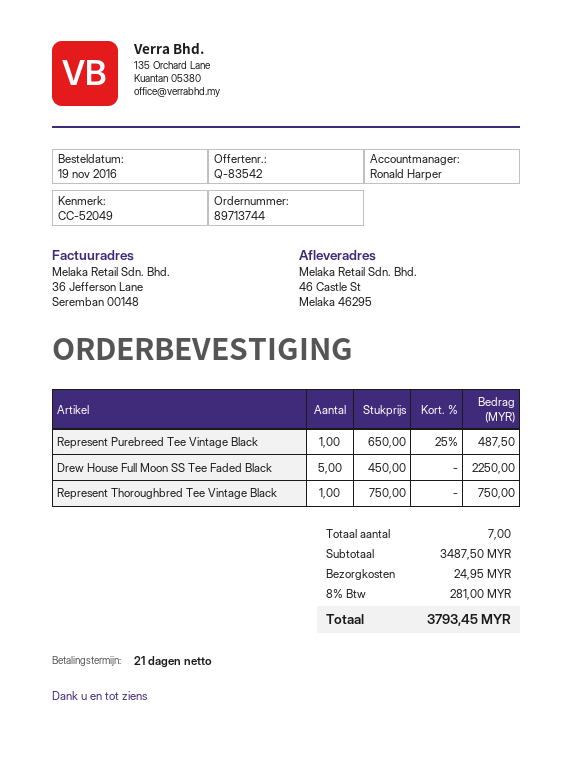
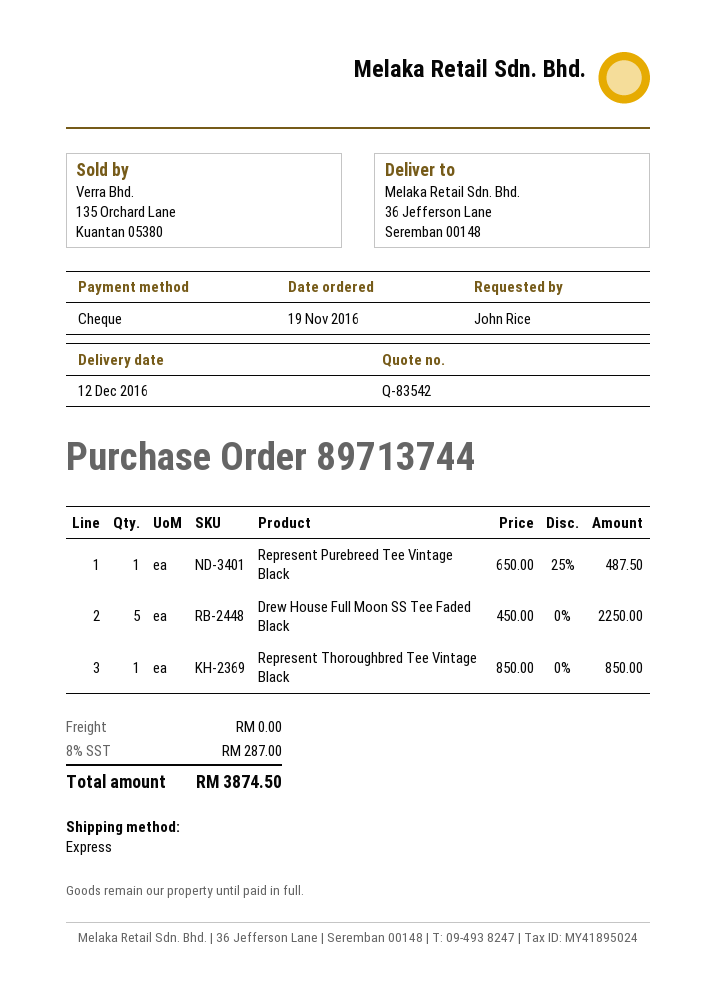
ship to: 46 Castle St, Melaka 46295 -> 36 Jefferson Lane, Seremban 00148
Represent Thoroughbred Tee Vintage Black: 1 x 750.00 = 750.00 -> 1 x 850.00 = 850.00
shipping: 24.95 -> 0.00
tax: 8% = 281.00 -> 8% = 287.00
total: 3793.45 -> 3874.50

